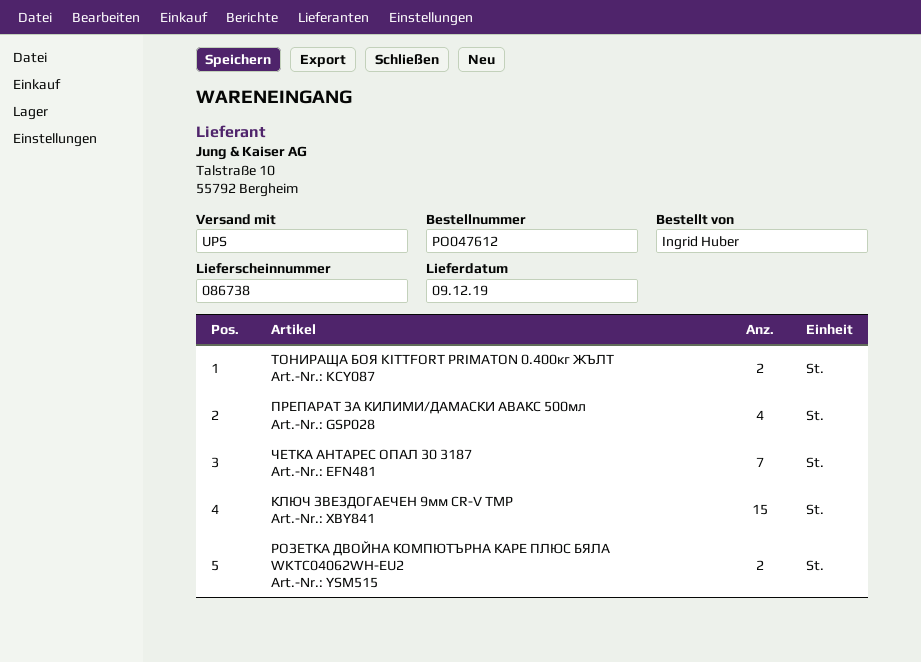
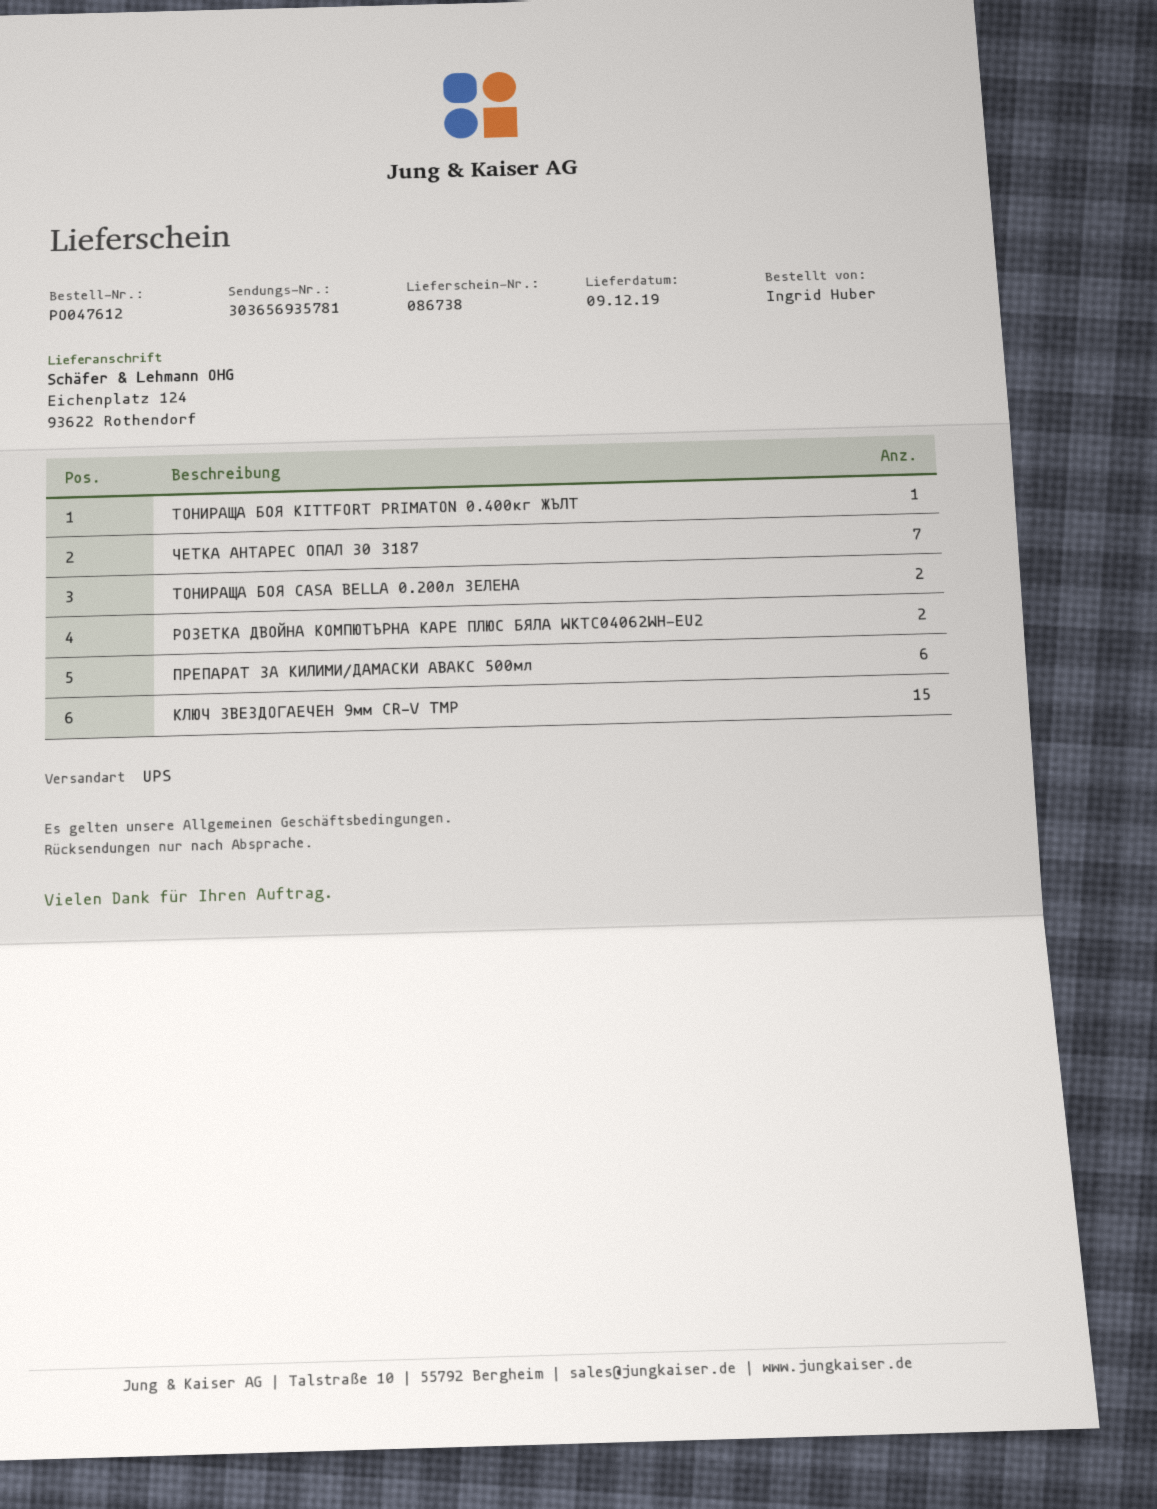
ТОНИРАЩА БОЯ KITTFORT PRIMATON 0.400кг ЖЪЛТ: 2 -> 1
ПРЕПАРАТ ЗА КИЛИМИ/ДАМАСКИ АВАКС 500мл: 4 -> 6
ТОНИРАЩА БОЯ CASA BELLA 0.200л ЗЕЛЕНА: none -> 2

